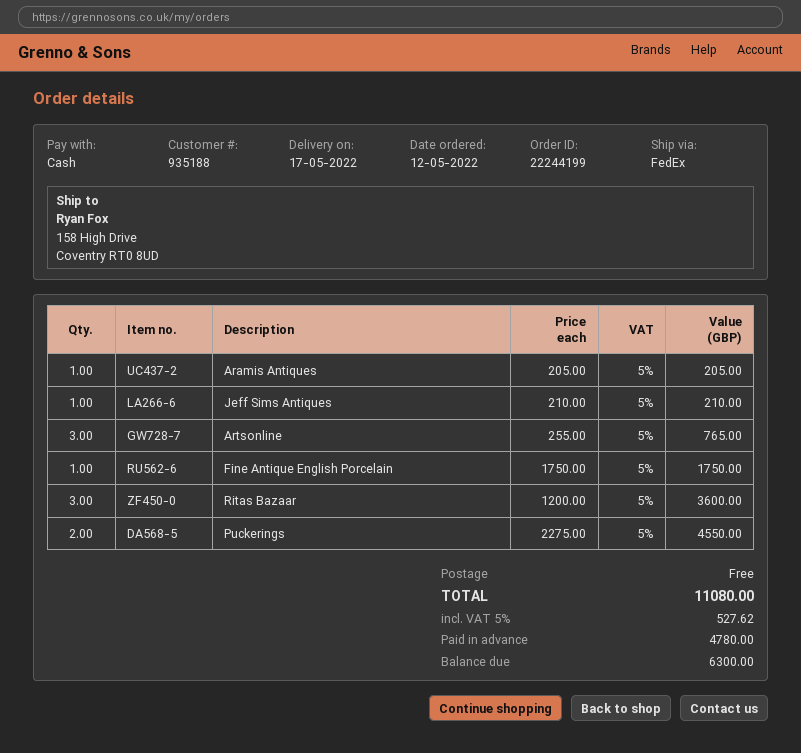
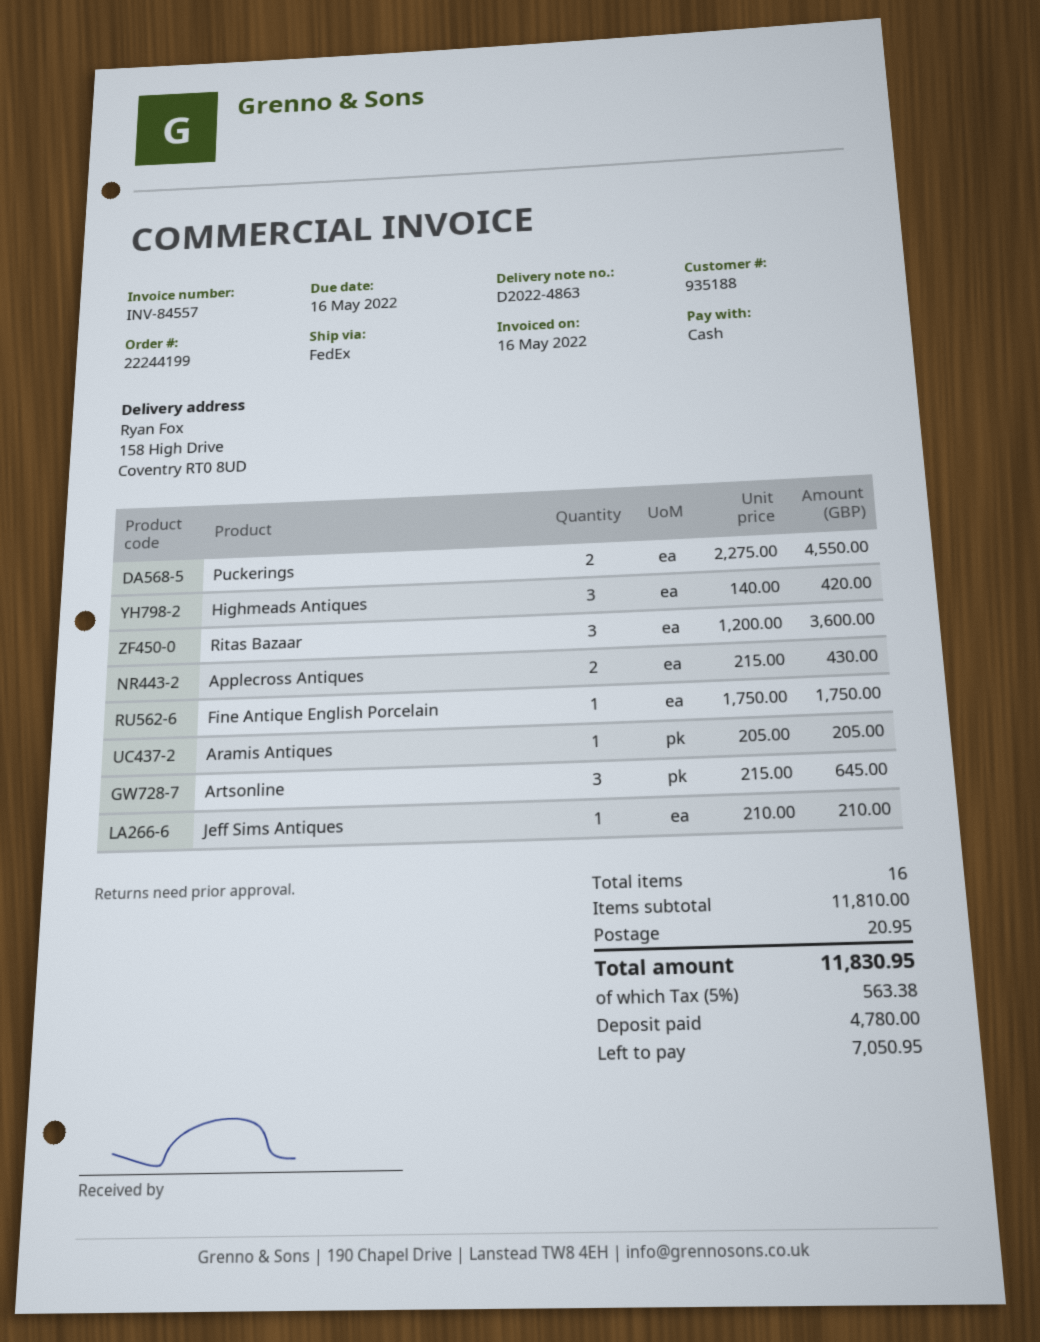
Artsonline: 3 x 255.00 = 765.00 -> 3 x 215.00 = 645.00
Highmeads Antiques: none -> 3 x 140.00 = 420.00
Applecross Antiques: none -> 2 x 215.00 = 430.00
shipping: 0.00 -> 20.95
tax: 5% = 527.62 -> 5% = 563.38
total: 11080.00 -> 11830.95
balance: 6300.00 -> 7050.95

